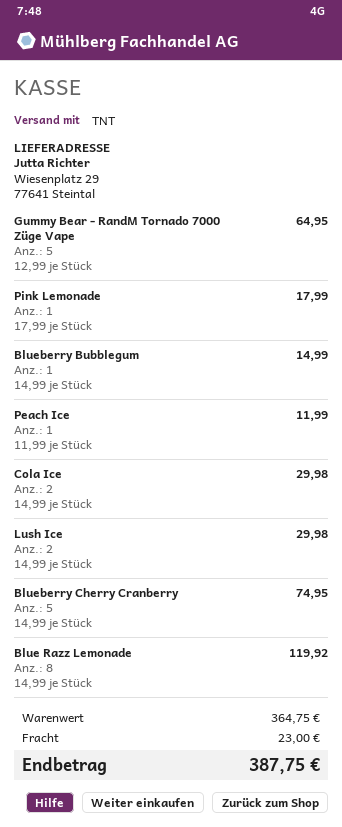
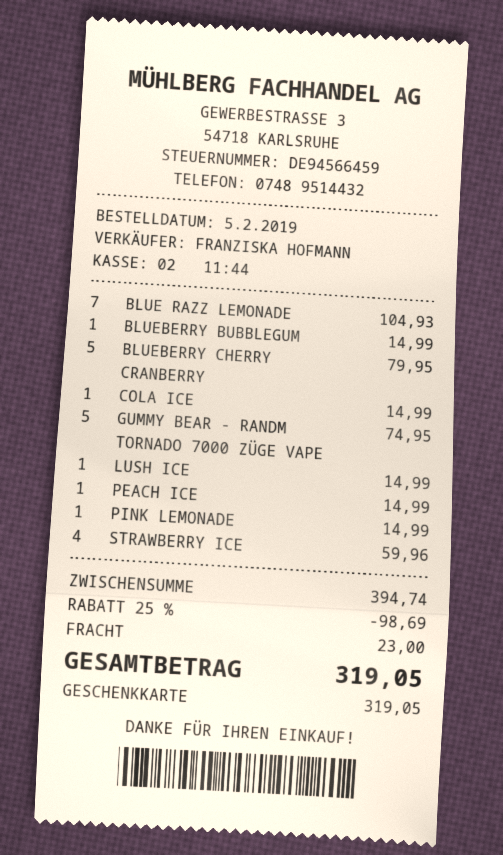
Gummy Bear - RandM Tornado 7000 Züge Vape: 5 for 64.95 -> 5 for 74.95
Pink Lemonade: 1 for 17.99 -> 1 for 14.99
Peach Ice: 1 for 11.99 -> 1 for 14.99
Cola Ice: 2 for 29.98 -> 1 for 14.99
Lush Ice: 2 for 29.98 -> 1 for 14.99
Blueberry Cherry Cranberry: 5 for 74.95 -> 5 for 79.95
Blue Razz Lemonade: 8 for 119.92 -> 7 for 104.93
STRAWBERRY ICE: none -> 4 for 59.96
subtotal: 364.75 -> 394.74
discount: none -> 25% = 98.69
total: 387.75 -> 319.05

